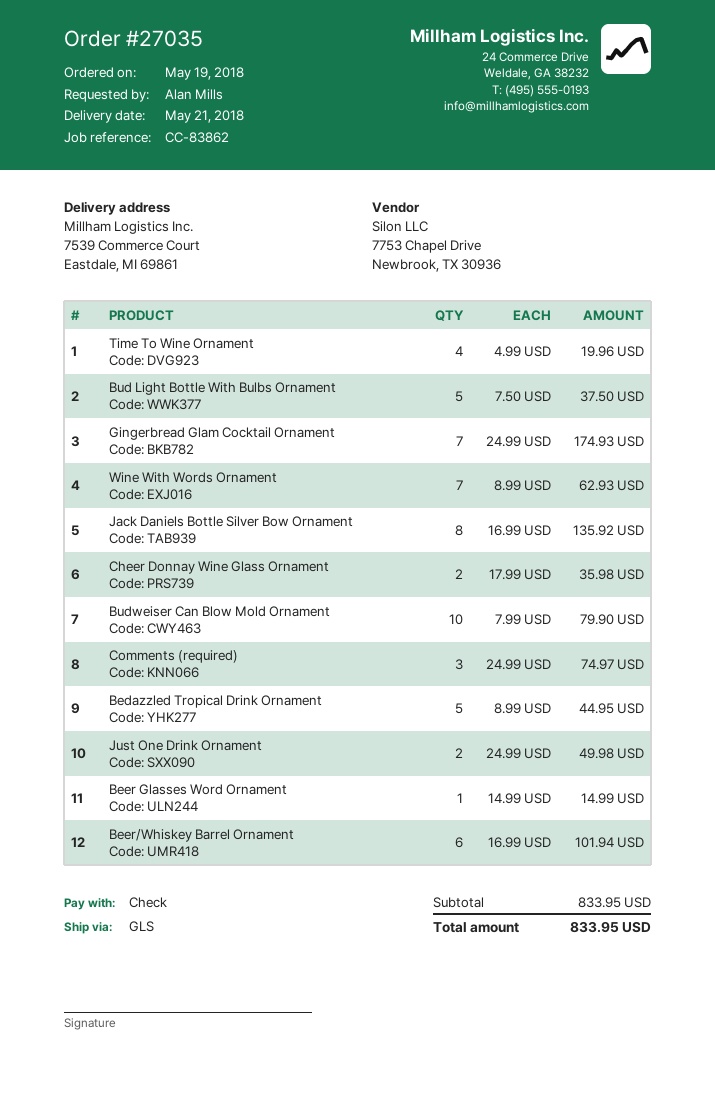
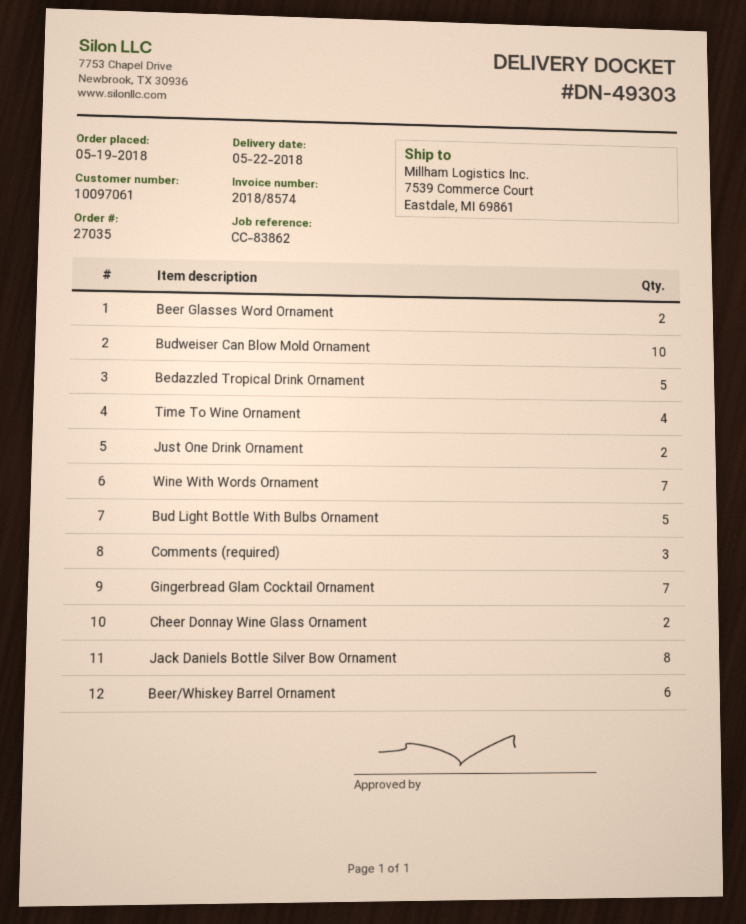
delivery date: 2018-05-21 -> 2018-05-22
Beer Glasses Word Ornament: 1 -> 2

